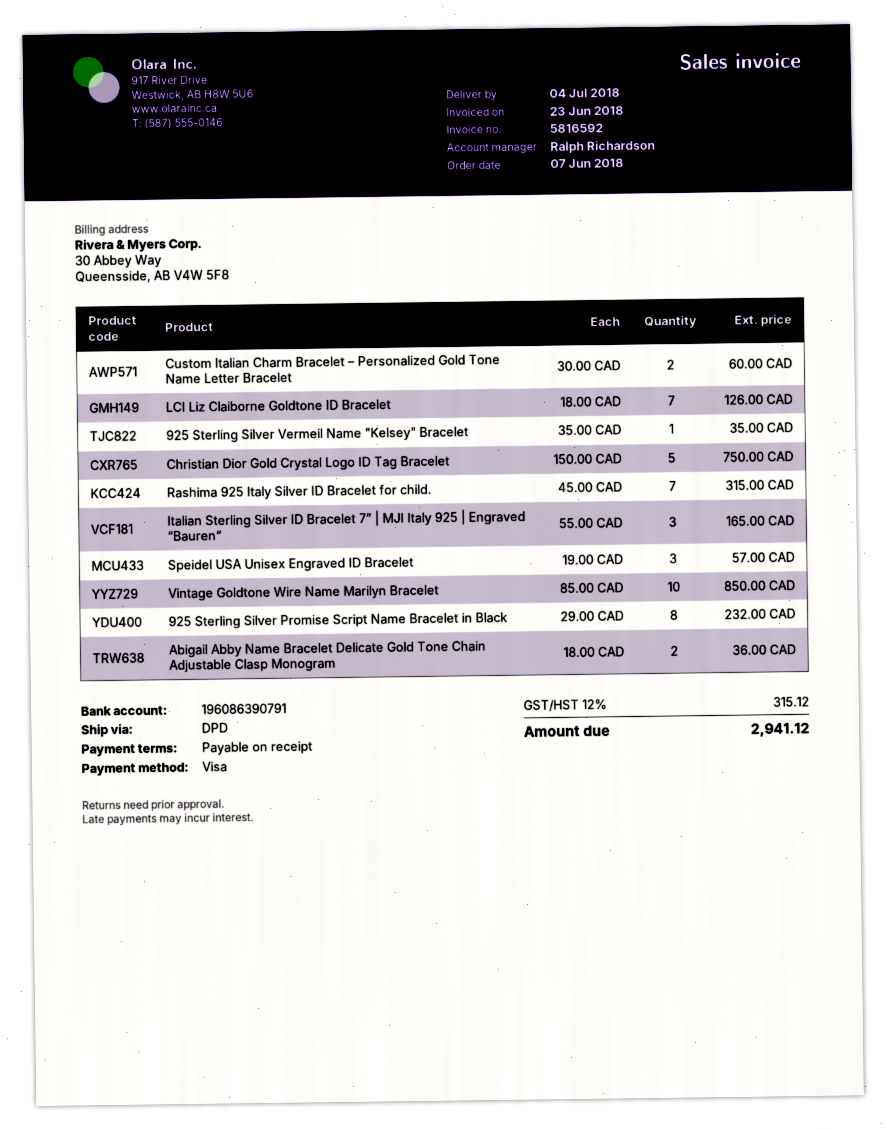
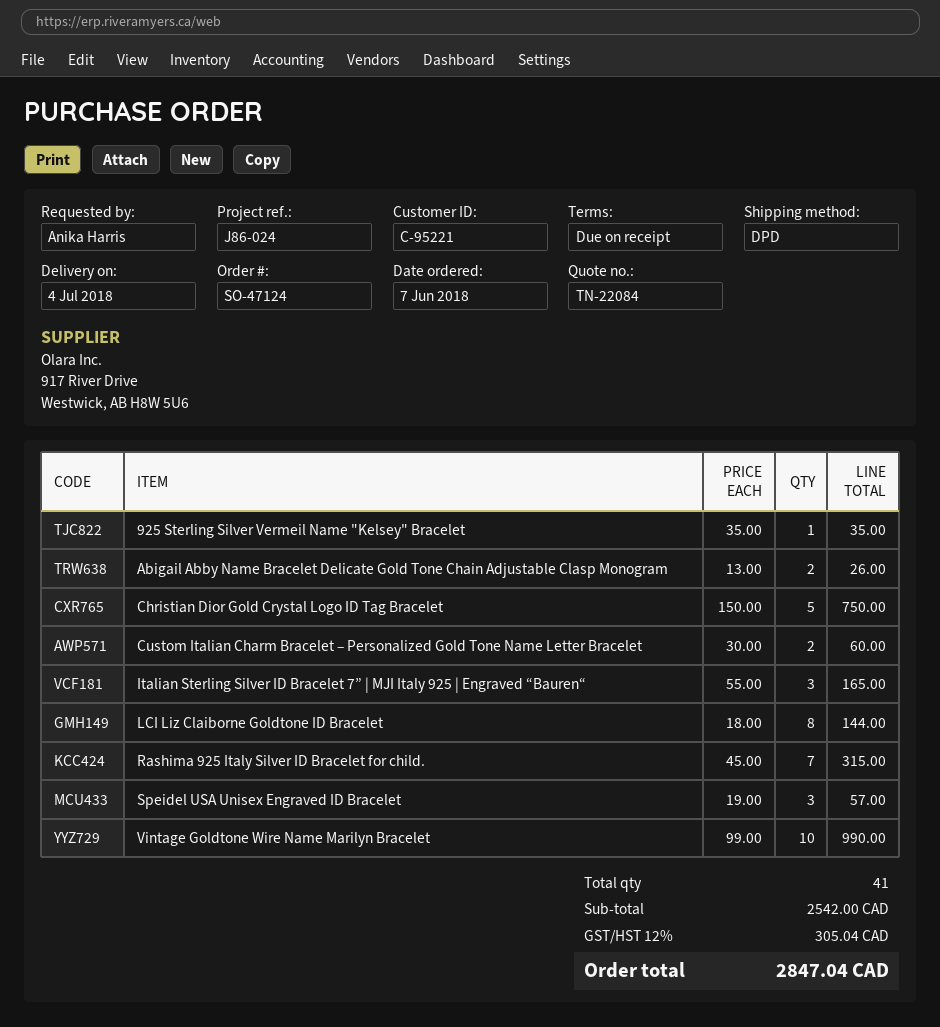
LCI Liz Claiborne Goldtone ID Bracelet: 7 x 18.00 = 126.00 -> 8 x 18.00 = 144.00
Vintage Goldtone Wire Name Marilyn Bracelet: 10 x 85.00 = 850.00 -> 10 x 99.00 = 990.00
925 Sterling Silver Promise Script Name Bracelet in Black: 8 x 29.00 = 232.00 -> none
Abigail Abby Name Bracelet Delicate Gold Tone Chain Adjustable Clasp Monogram: 2 x 18.00 = 36.00 -> 2 x 13.00 = 26.00
tax: 12% = 315.12 -> 12% = 305.04
total: 2941.12 -> 2847.04

